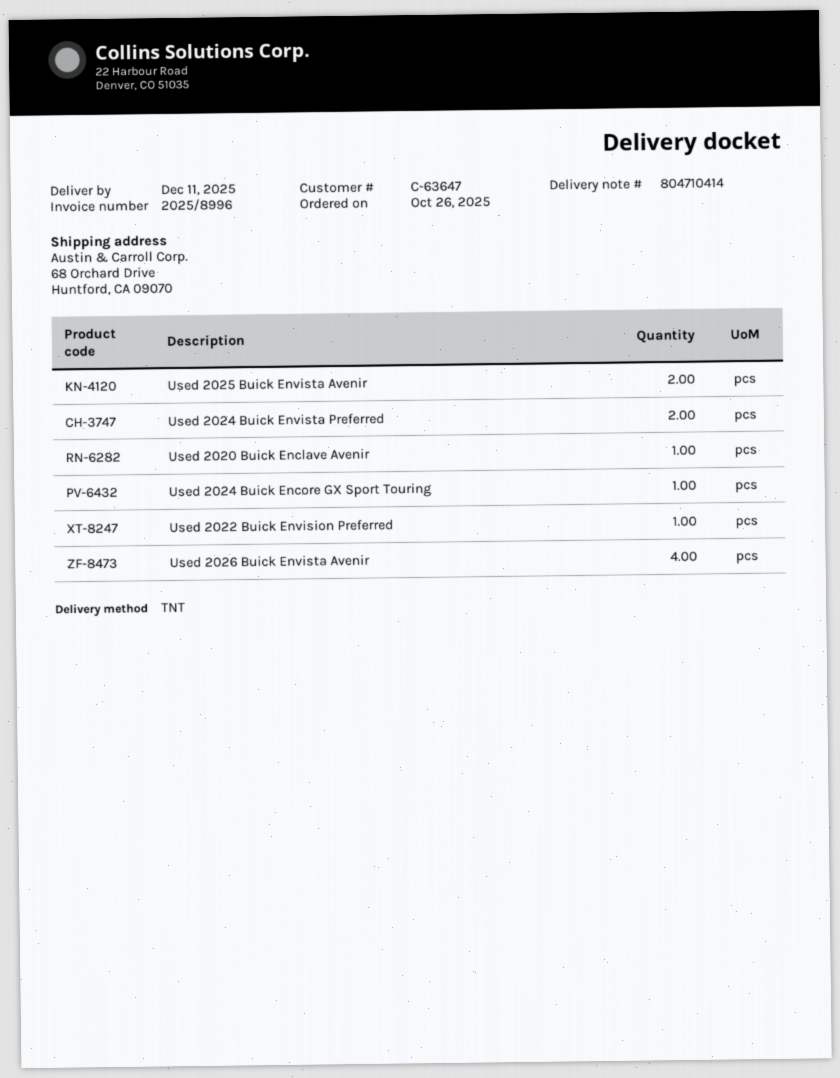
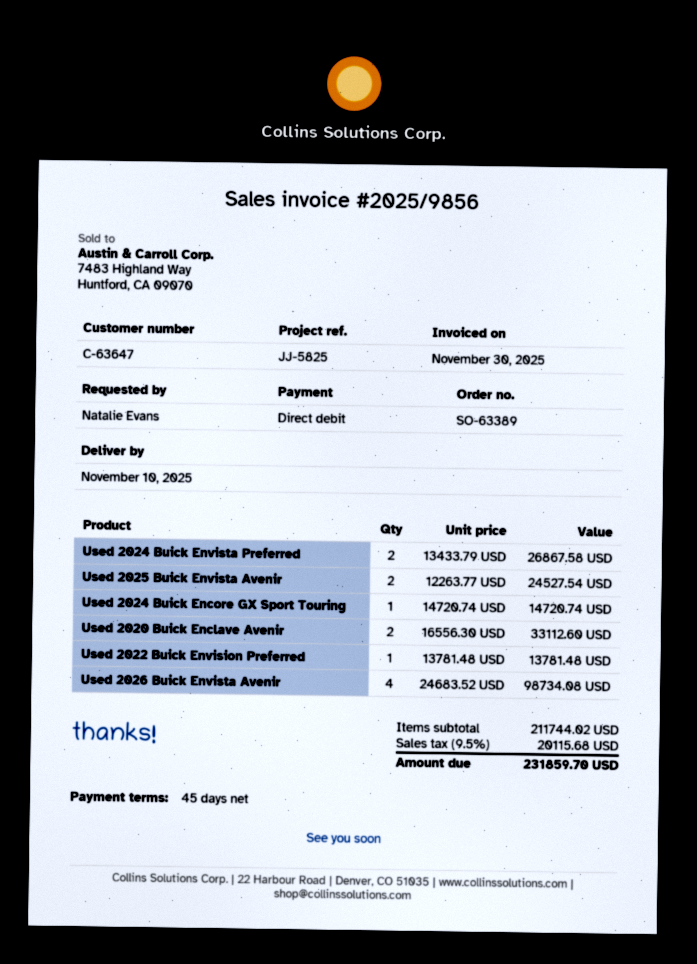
delivery date: 2025-12-11 -> 2025-11-10
invoice number: 2025/8996 -> 2025/9856
Used 2020 Buick Enclave Avenir: 1 -> 2

